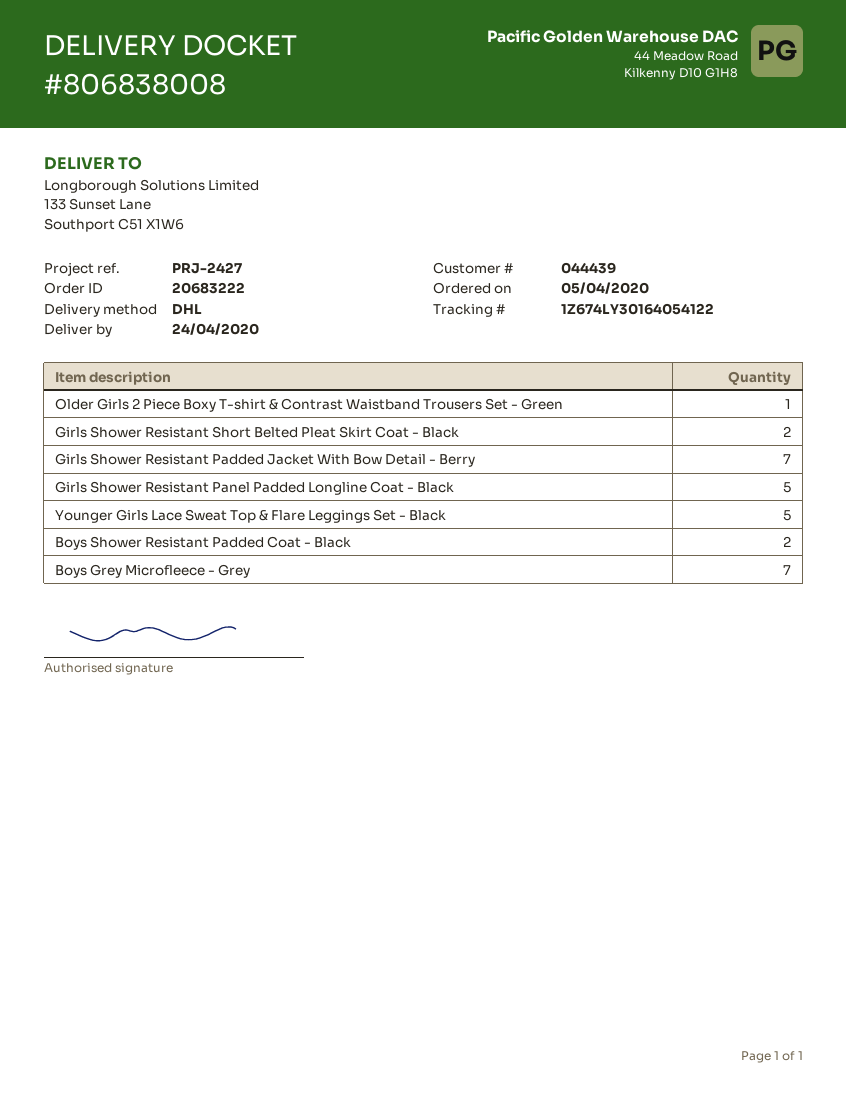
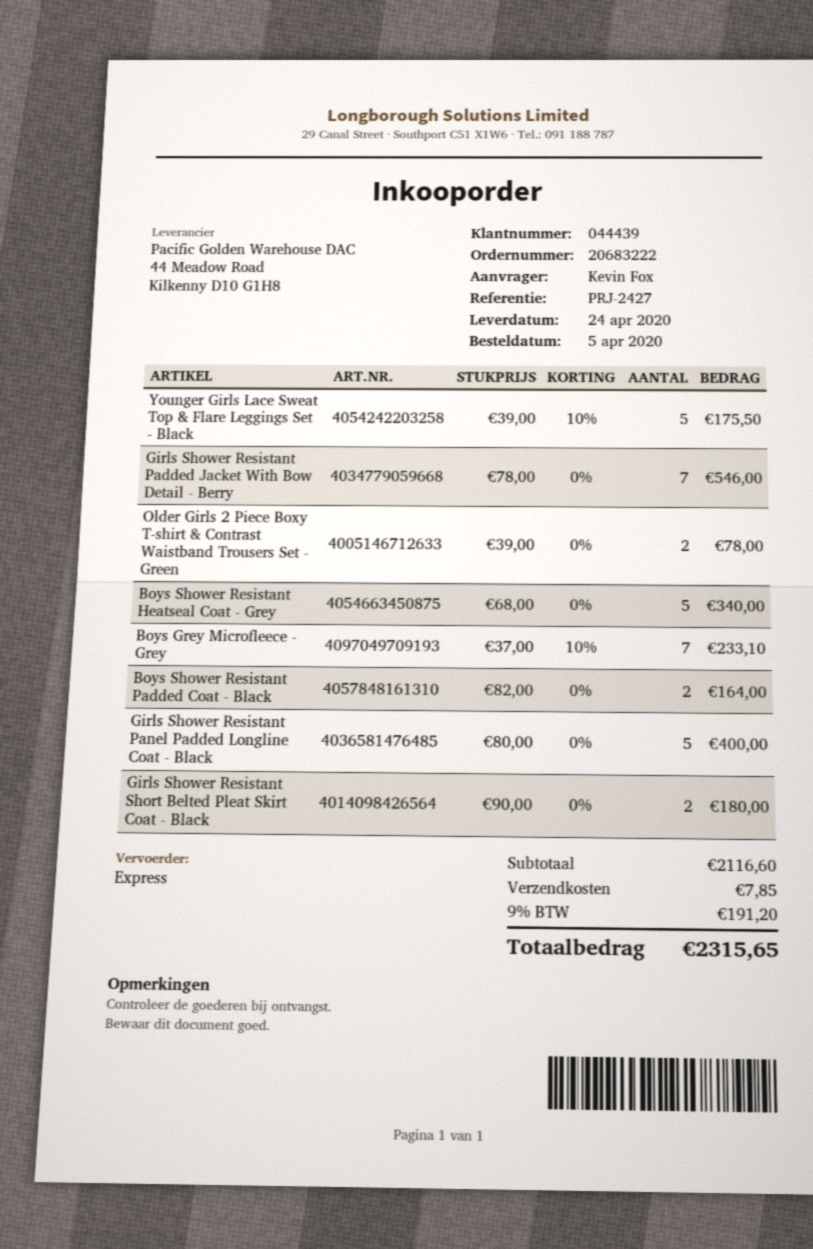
shipping method: DHL -> express
Older Girls 2 Piece Boxy T-shirt & Contrast Waistband Trousers Set - Green: 1 -> 2
Boys Shower Resistant Heatseal Coat - Grey: none -> 5

